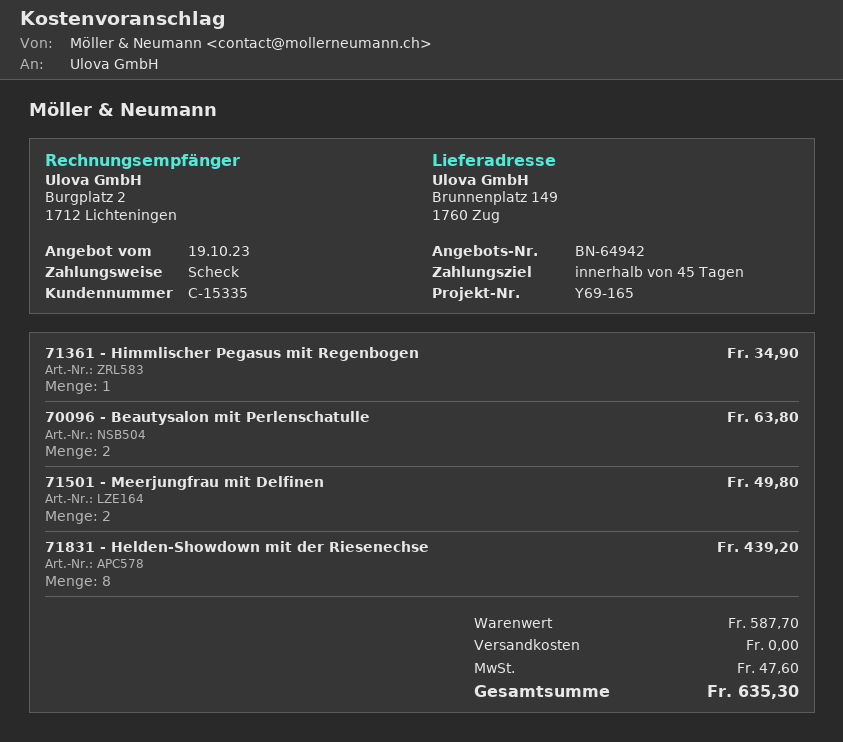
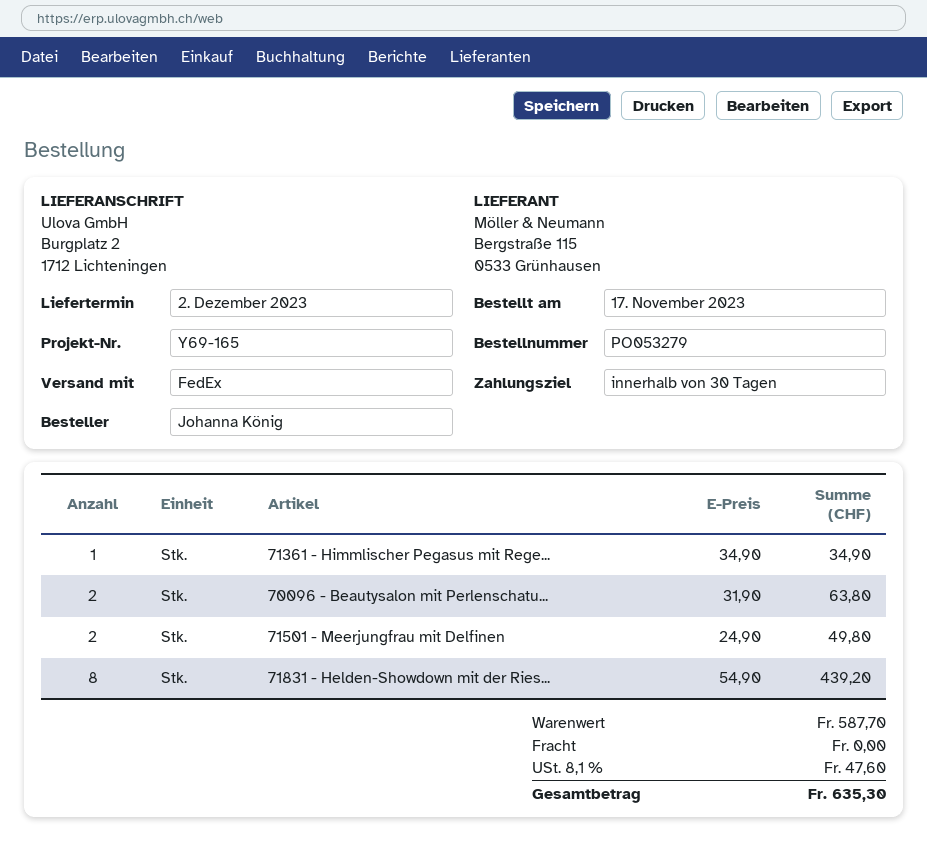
payment terms: 45 days -> 30 days
ship to: Brunnenplatz 149, 1760 Zug -> Burgplatz 2, 1712 Lichteningen

